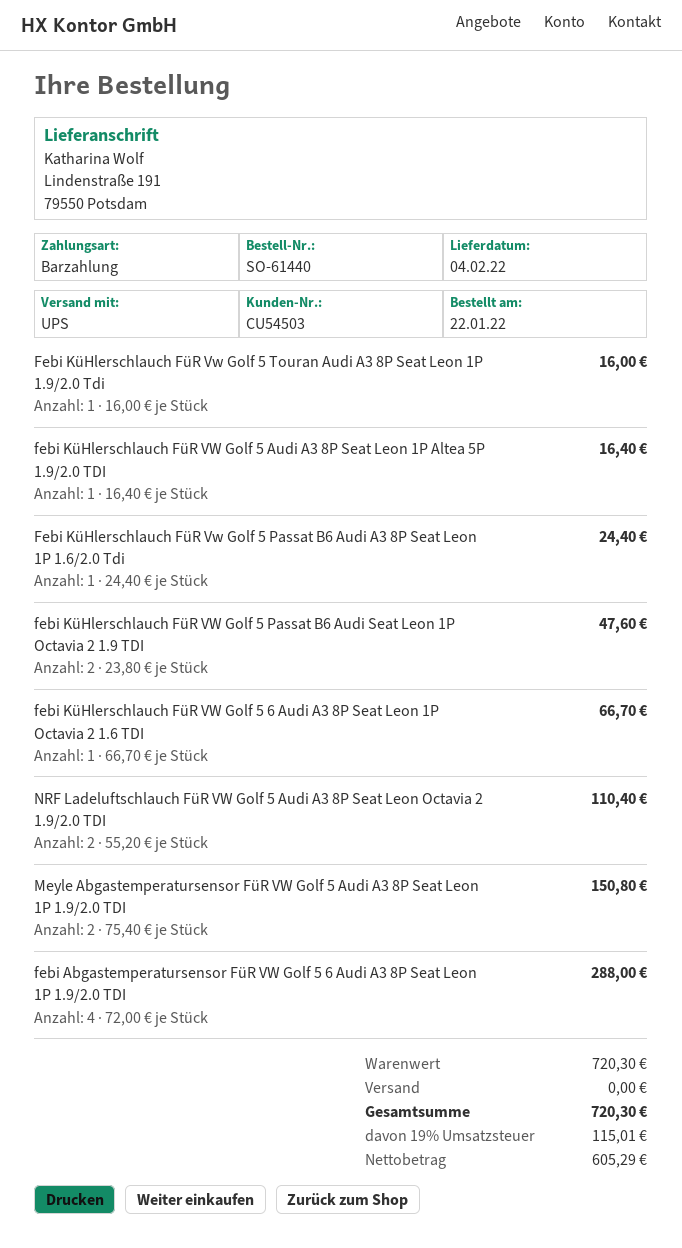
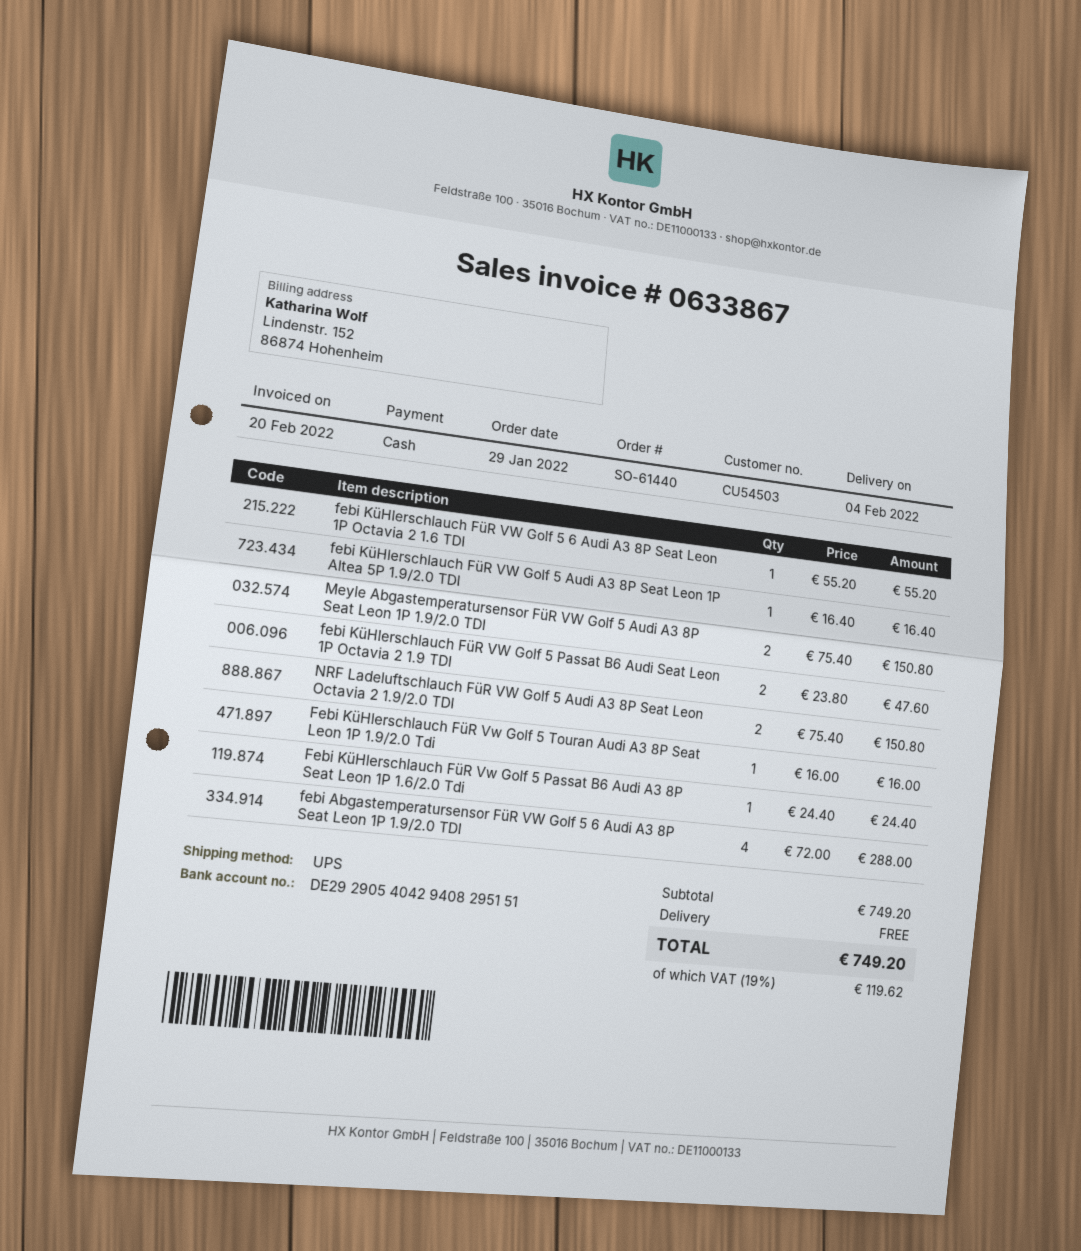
order date: 2022-01-22 -> 2022-01-29
febi KüHlerschlauch FüR VW Golf 5 6 Audi A3 8P Seat Leon 1P Octavia 2 1.6 TDI: 1 x 66.70 = 66.70 -> 1 x 55.20 = 55.20
NRF Ladeluftschlauch FüR VW Golf 5 Audi A3 8P Seat Leon Octavia 2 1.9/2.0 TDI: 2 x 55.20 = 110.40 -> 2 x 75.40 = 150.80
subtotal: 720.30 -> 749.20
tax: 19% = 115.01 -> 19% = 119.62
total: 720.30 -> 749.20

